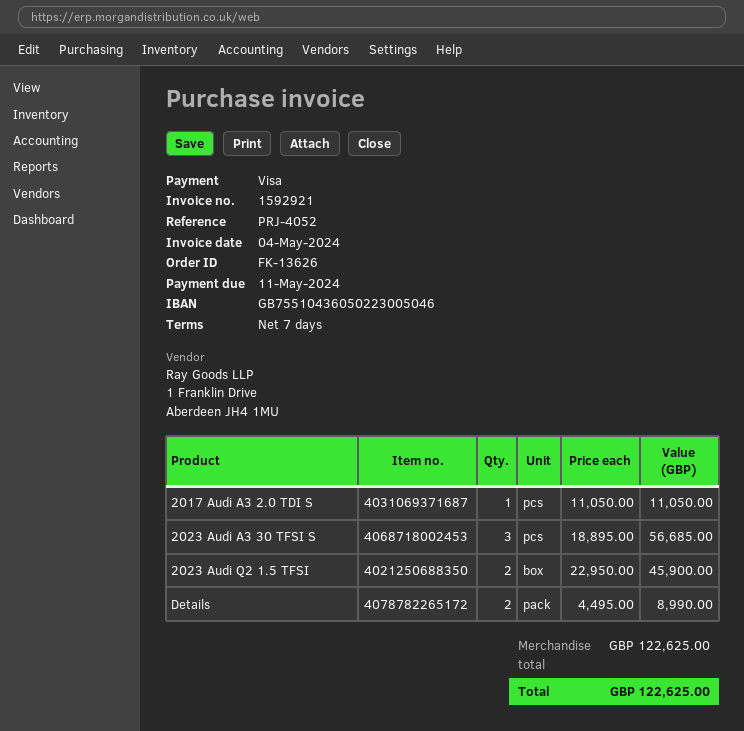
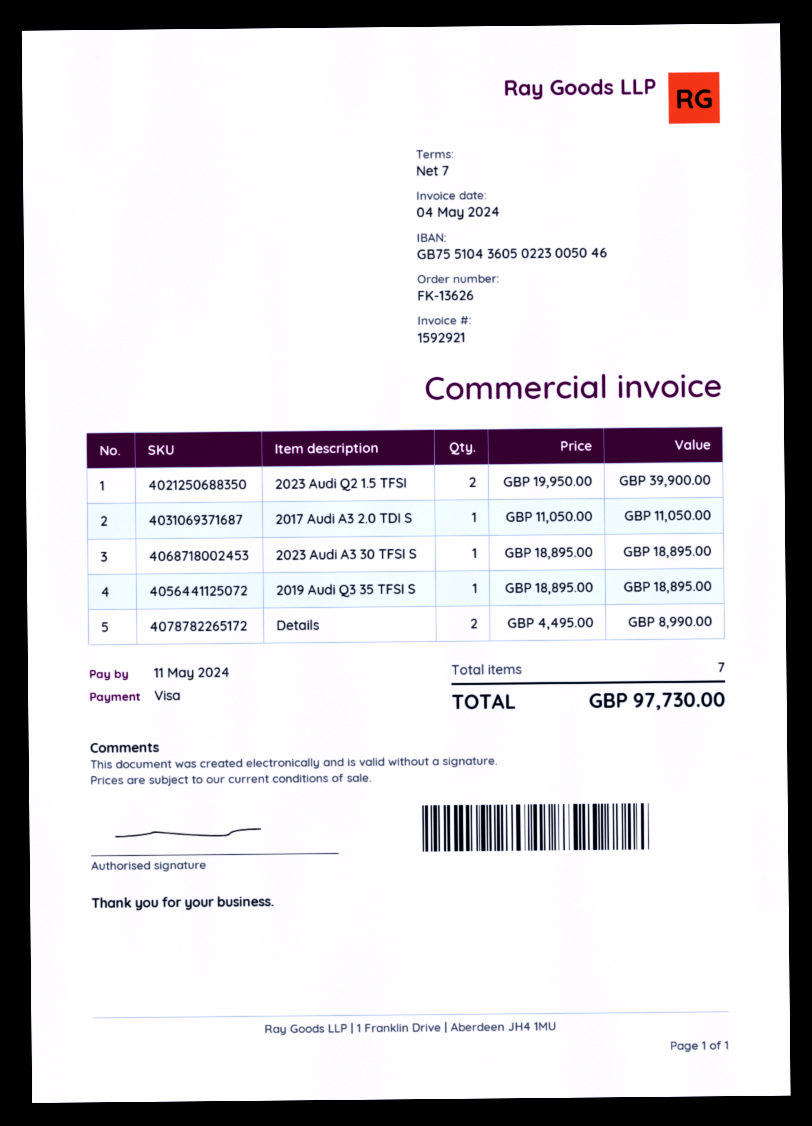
2023 Audi A3 30 TFSI S: 3 x 18895.00 = 56685.00 -> 1 x 18895.00 = 18895.00
2023 Audi Q2 1.5 TFSI: 2 x 22950.00 = 45900.00 -> 2 x 19950.00 = 39900.00
2019 Audi Q3 35 TFSI S: none -> 1 x 18895.00 = 18895.00
total: 122625.00 -> 97730.00

